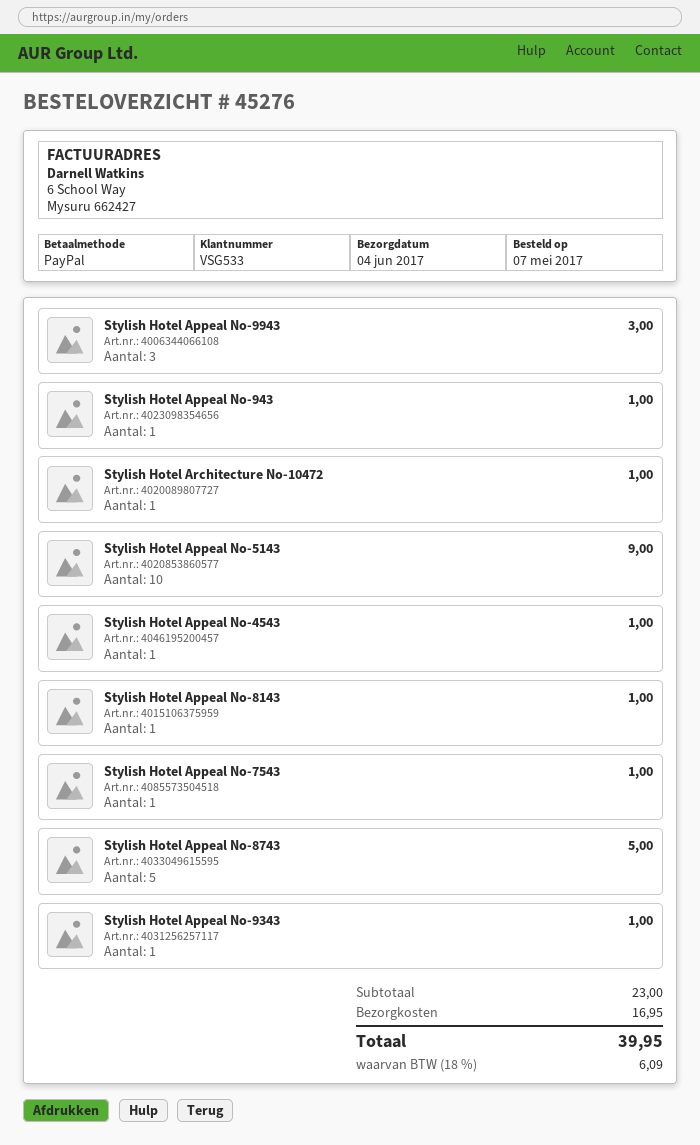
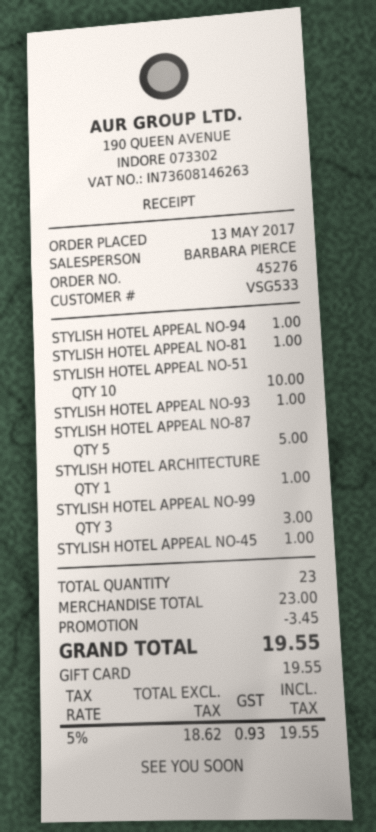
order date: 2017-05-07 -> 2017-05-13
payment method: PayPal -> gift card
Stylish Hotel Appeal No-5143: 10 for 9.00 -> 10 for 10.00
Stylish Hotel Appeal No-7543: 1 for 1.00 -> none
discount: none -> 3.45
shipping: 16.95 -> none
tax: 18% = 6.09 -> 5% = 0.93
total: 39.95 -> 19.55

